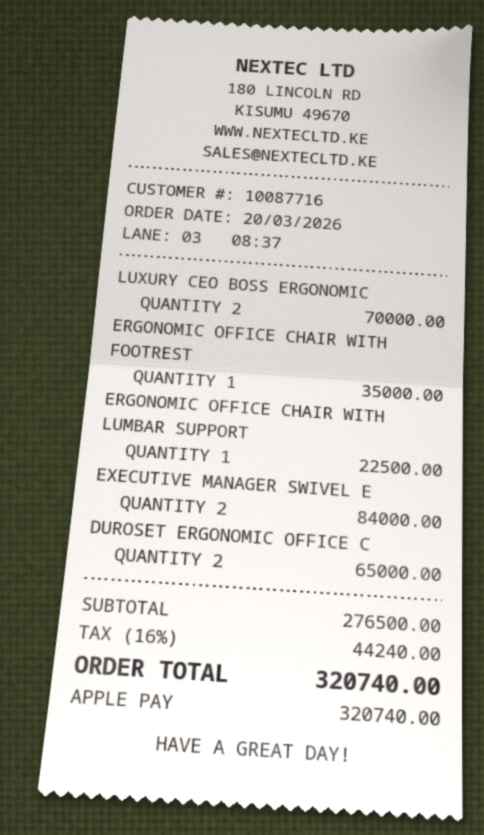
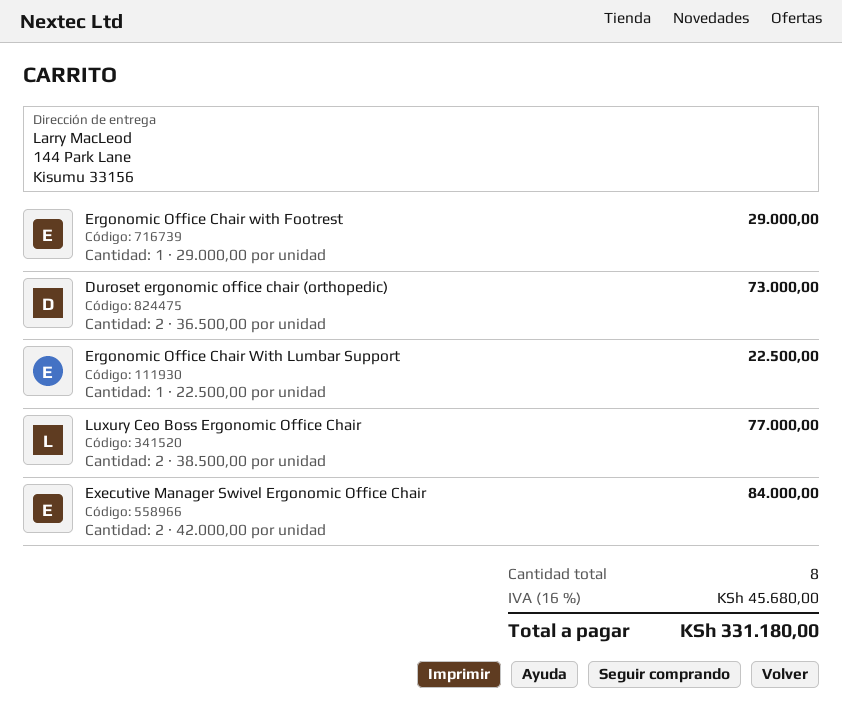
LUXURY CEO BOSS ERGONOMIC: 2 for 70000.00 -> 2 for 77000.00
ERGONOMIC OFFICE CHAIR WITH FOOTREST: 1 for 35000.00 -> 1 for 29000.00
DUROSET ERGONOMIC OFFICE C: 2 for 65000.00 -> 2 for 73000.00
tax: 16% = 44240.00 -> 16% = 45680.00
total: 320740.00 -> 331180.00

